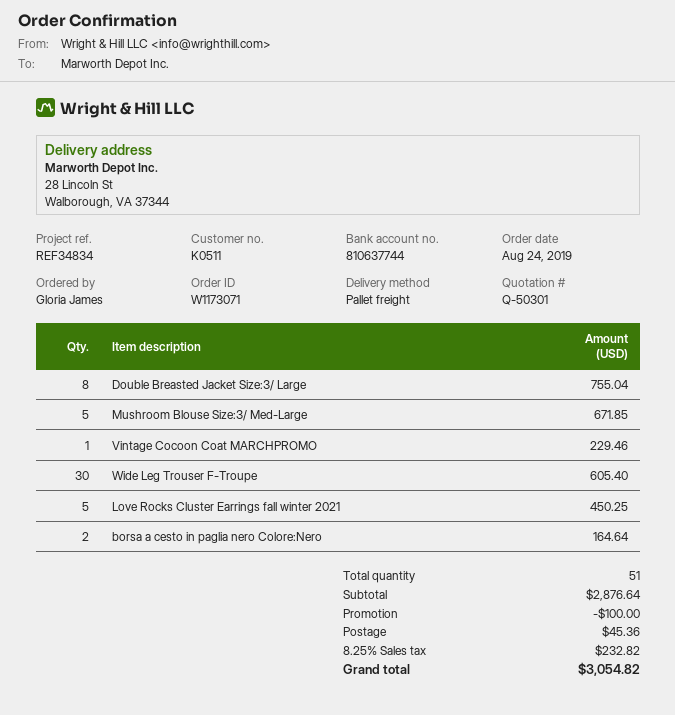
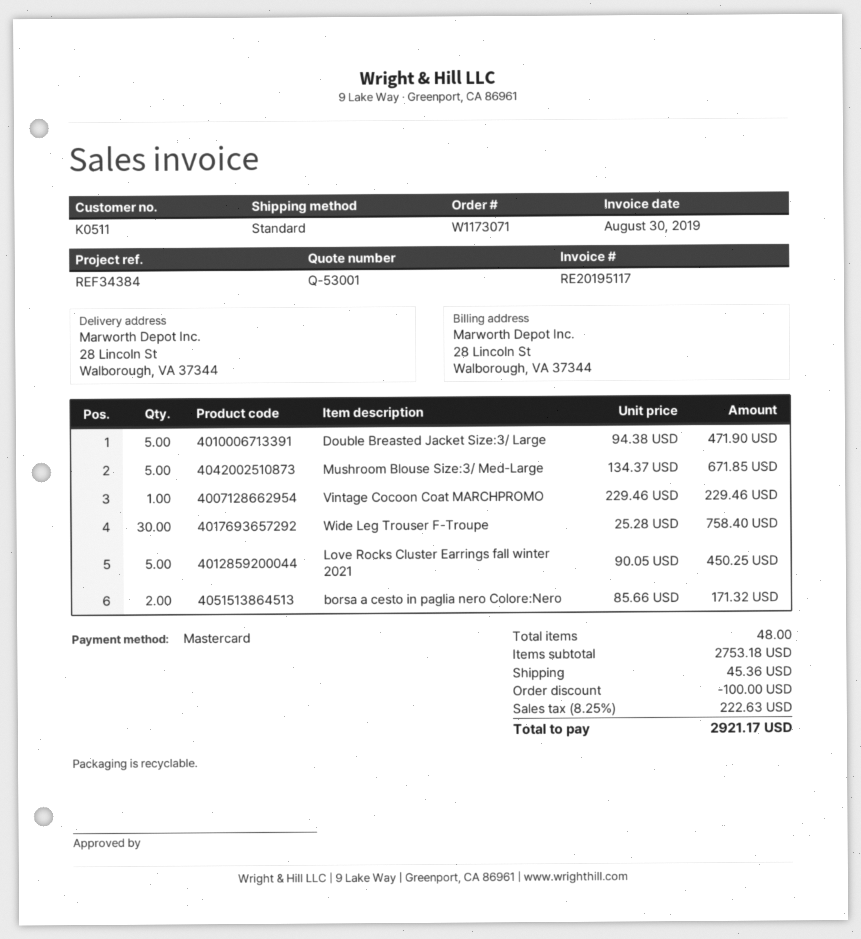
quote number: Q-50301 -> Q-53001
reference: REF34834 -> REF34384
shipping method: pallet freight -> standard
Double Breasted Jacket Size:3/ Large: 8 for 755.04 -> 5 for 471.90
Wide Leg Trouser F-Troupe: 30 for 605.40 -> 30 for 758.40
borsa a cesto in paglia nero Colore:Nero: 2 for 164.64 -> 2 for 171.32
total quantity: 51 -> 48
subtotal: 2876.64 -> 2753.18
tax: 8.25% = 232.82 -> 8.25% = 222.63
total: 3054.82 -> 2921.17

